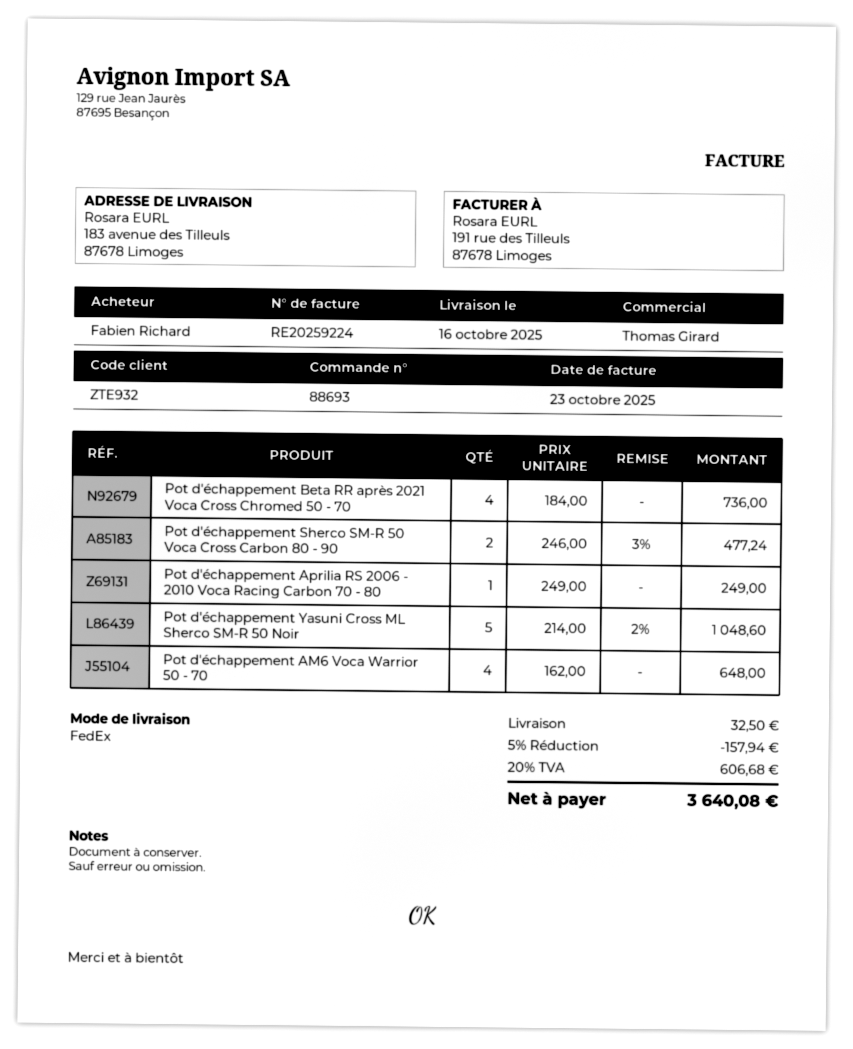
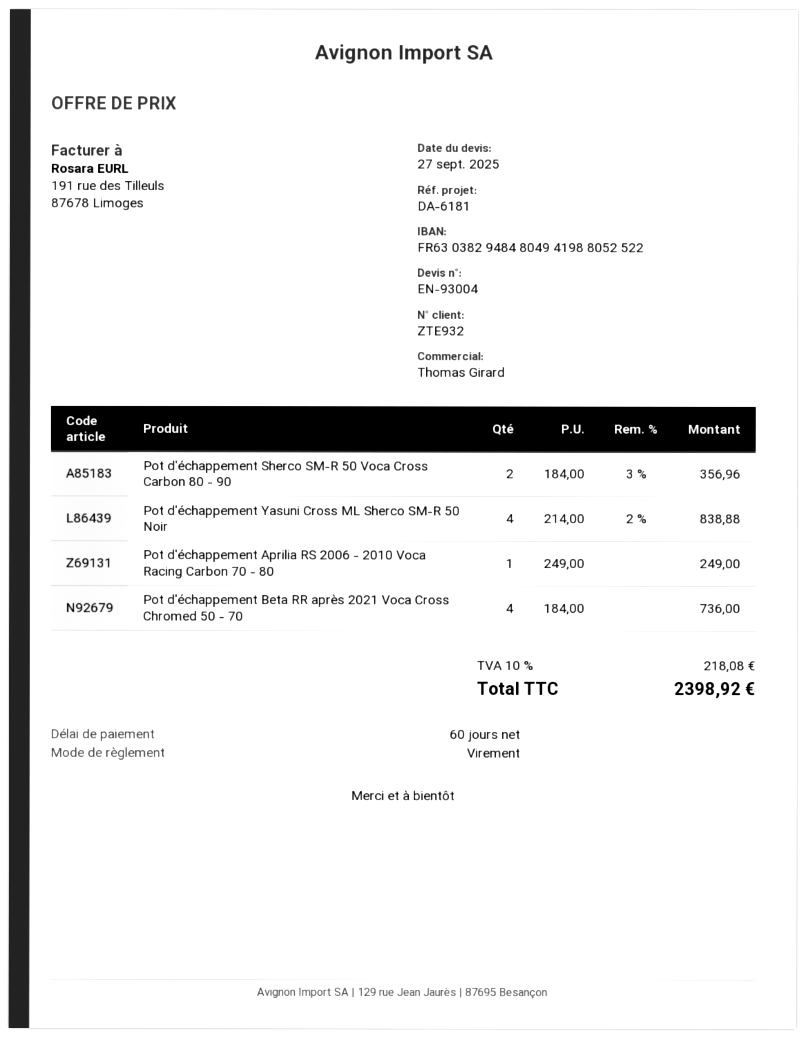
Pot d'échappement Sherco SM-R 50 Voca Cross Carbon 80 - 90: 2 x 246.00 - 3% = 477.24 -> 2 x 184.00 - 3% = 356.96
Pot d'échappement Yasuni Cross ML Sherco SM-R 50 Noir: 5 x 214.00 - 2% = 1048.60 -> 4 x 214.00 - 2% = 838.88
Pot d'échappement AM6 Voca Warrior 50 - 70: 4 x 162.00 = 648.00 -> none
discount: 5% = 157.94 -> none
shipping: 32.50 -> none
tax: 20% = 606.68 -> 10% = 218.08
total: 3640.08 -> 2398.92

